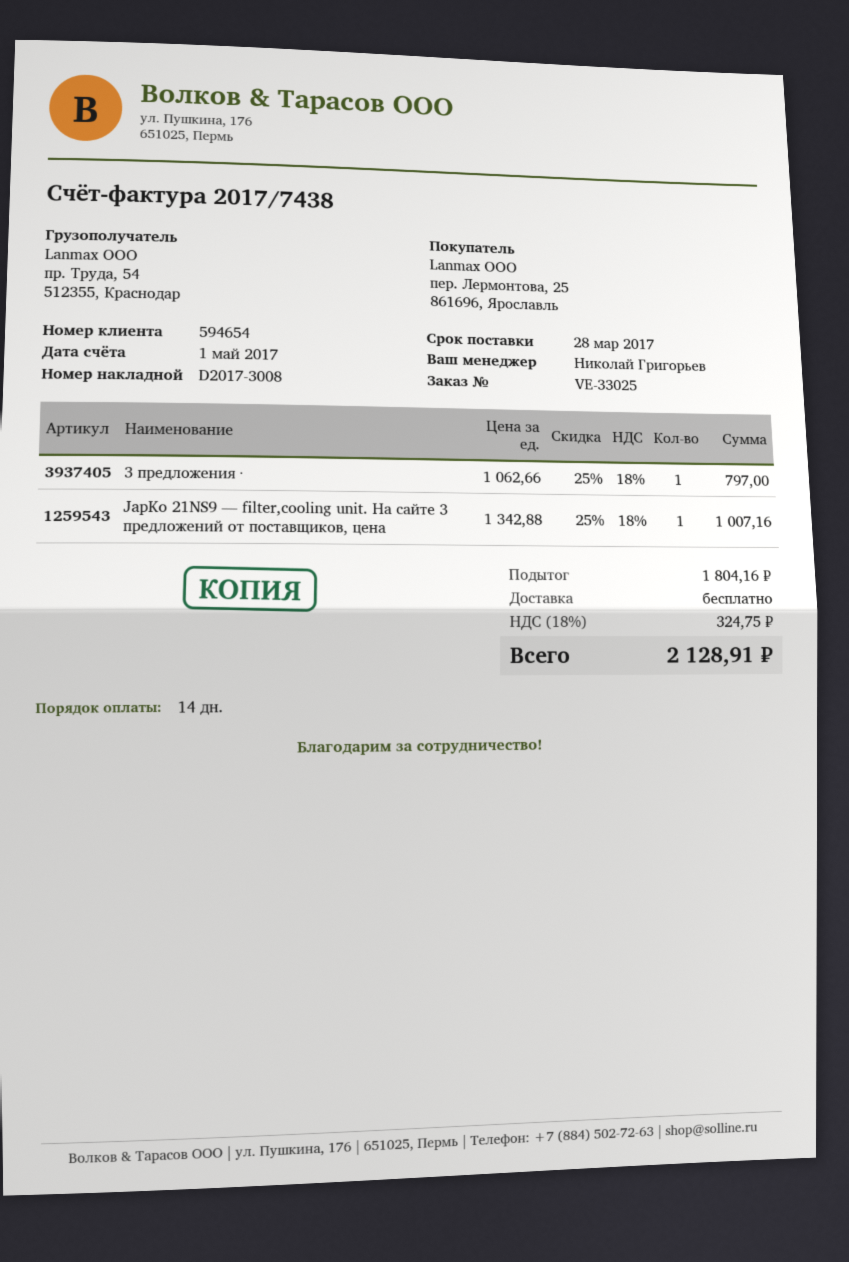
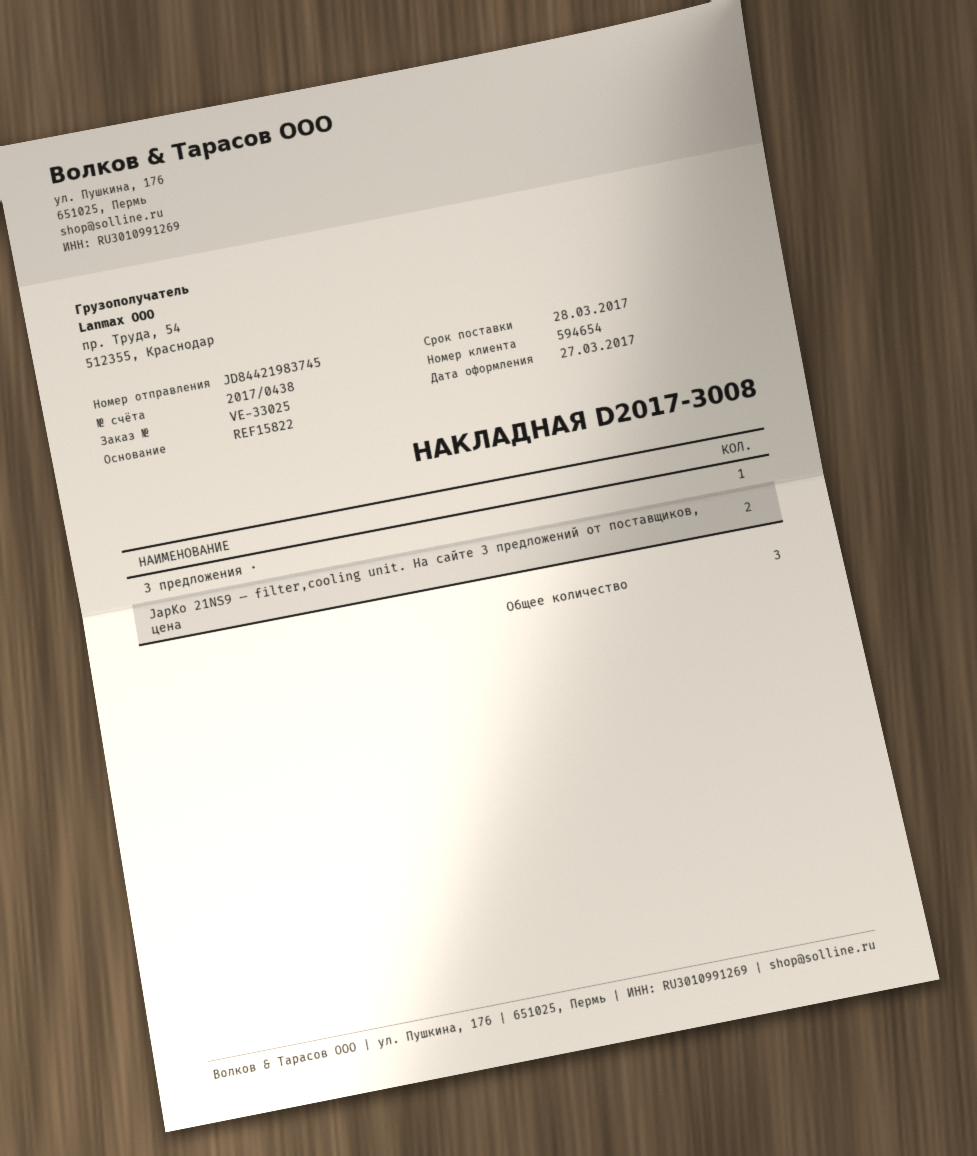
invoice number: 2017/7438 -> 2017/0438
JapKo 21NS9 — filter,cooling unit. На сайте 3 предложений от поставщиков, цена: 1 -> 2

